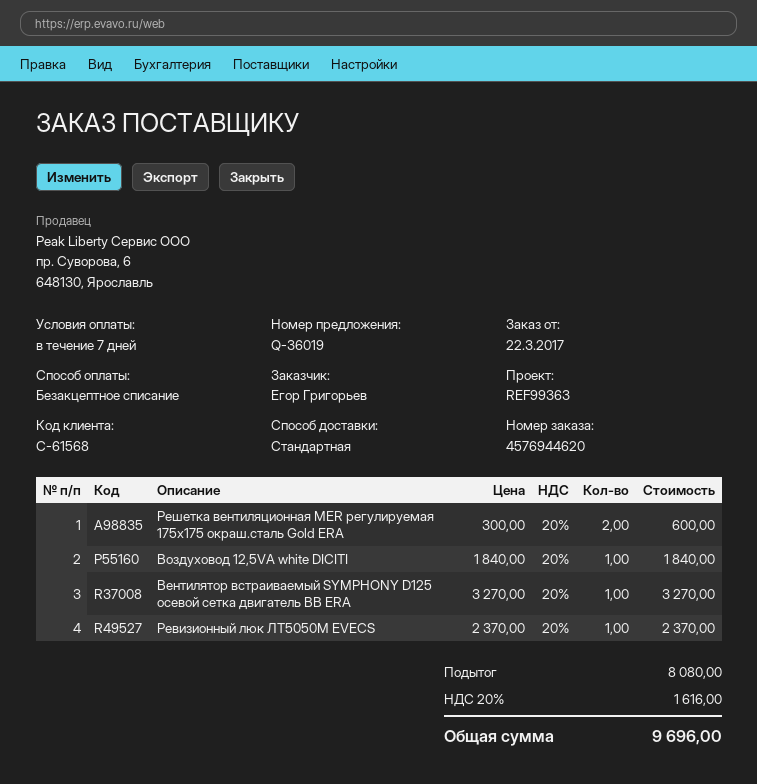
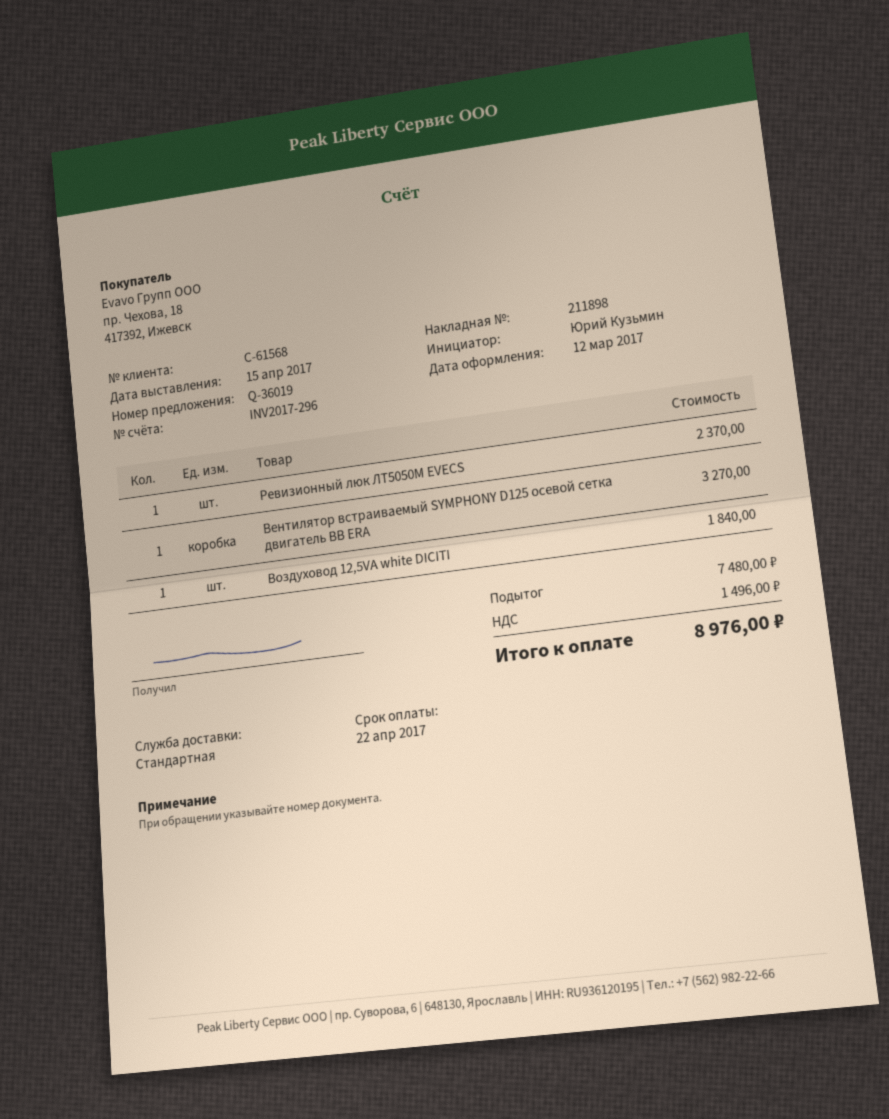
order date: 2017-03-22 -> 2017-03-12
ordered by: Егор Григорьев -> Юрий Кузьмин
Решетка вентиляционная MER регулируемая 175х175 окраш.сталь Gold ERA: 2 for 600.00 -> none
subtotal: 8080.00 -> 7480.00
tax: 1616.00 -> 1496.00
total: 9696.00 -> 8976.00

